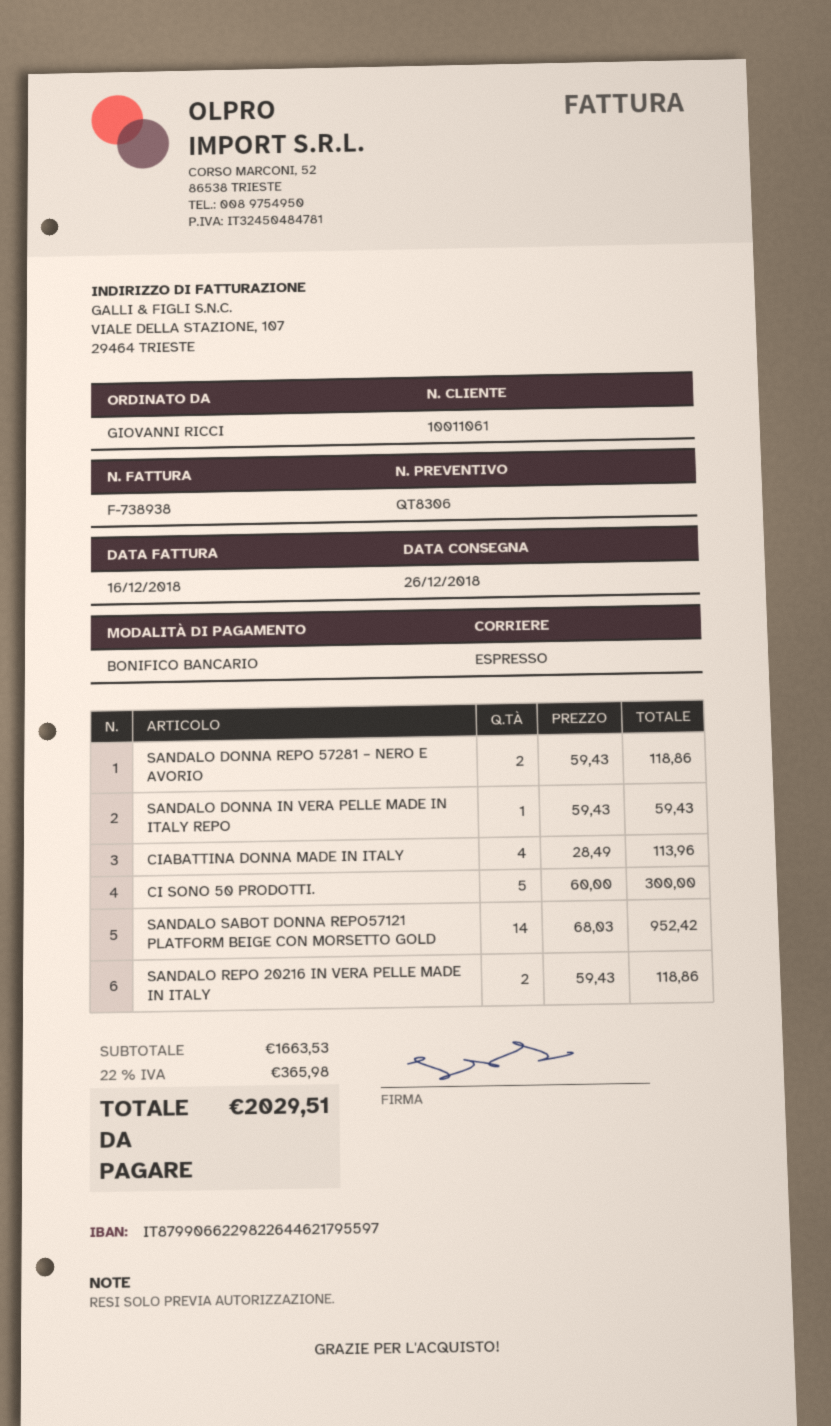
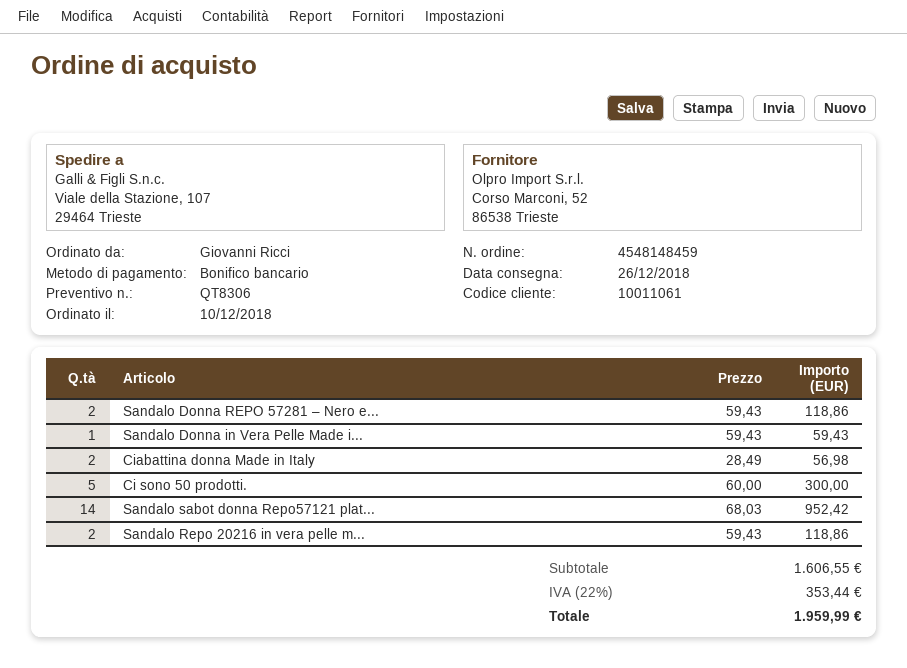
CIABATTINA DONNA MADE IN ITALY: 4 x 28.49 = 113.96 -> 2 x 28.49 = 56.98
subtotal: 1663.53 -> 1606.55
tax: 22% = 365.98 -> 22% = 353.44
total: 2029.51 -> 1959.99

